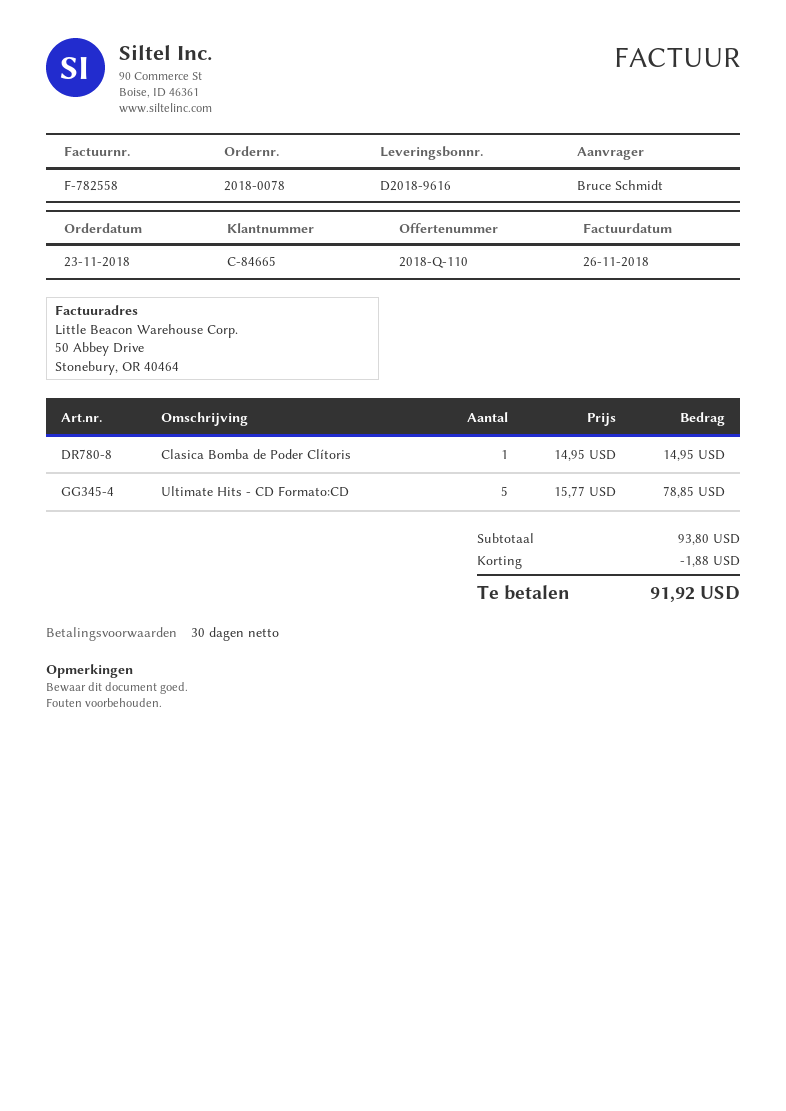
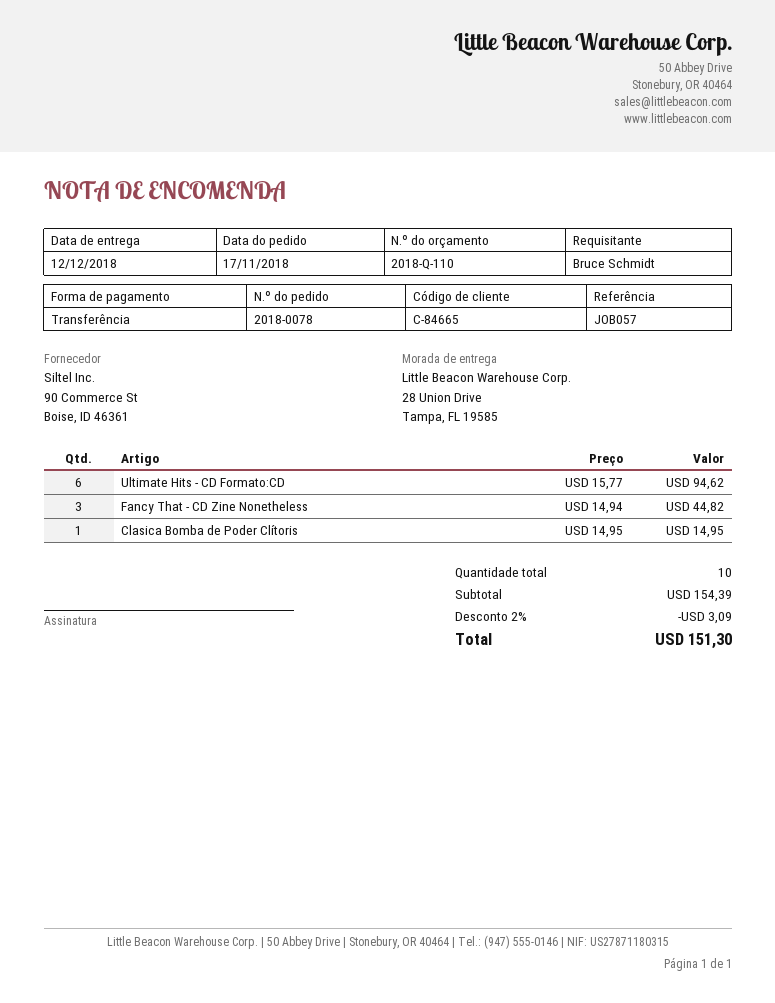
order date: 2018-11-23 -> 2018-11-17
Ultimate Hits - CD Formato:CD: 5 x 15.77 = 78.85 -> 6 x 15.77 = 94.62
Fancy That - CD Zine Nonetheless: none -> 3 x 14.94 = 44.82
subtotal: 93.80 -> 154.39
discount: 1.88 -> 3.09
total: 91.92 -> 151.30

